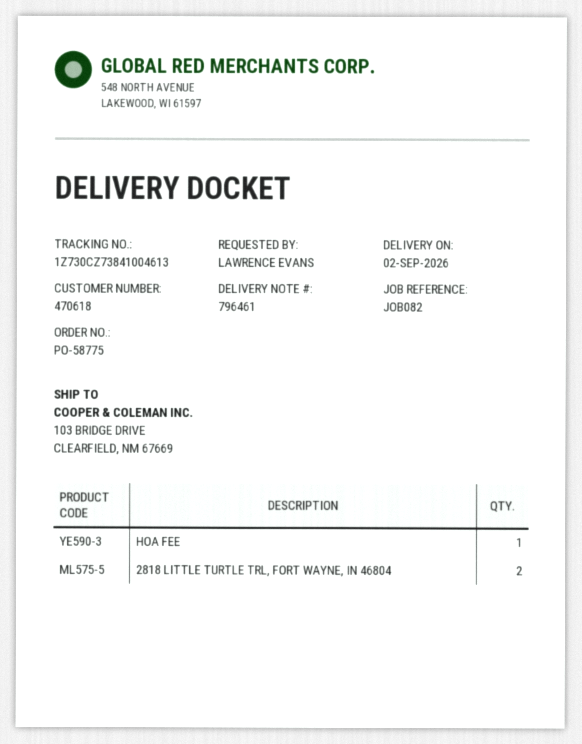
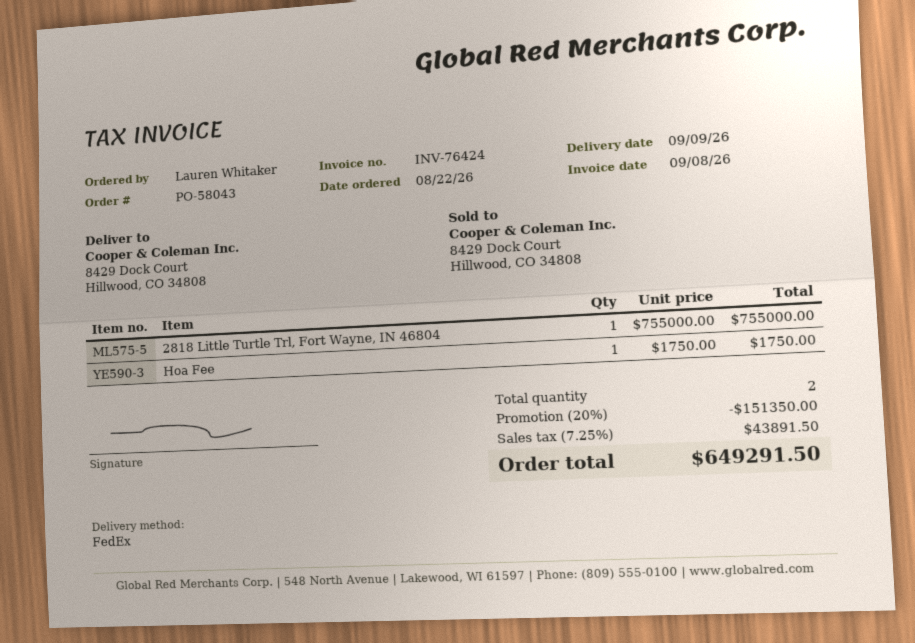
order number: PO-58775 -> PO-58043
delivery date: 2026-09-02 -> 2026-09-09
ordered by: LAWRENCE EVANS -> Lauren Whitaker
ship to: 103 BRIDGE DRIVE, CLEARFIELD, NM 67669 -> 8429 Dock Court, Hillwood, CO 34808
2818 LITTLE TURTLE TRL, FORT WAYNE, IN 46804: 2 -> 1

